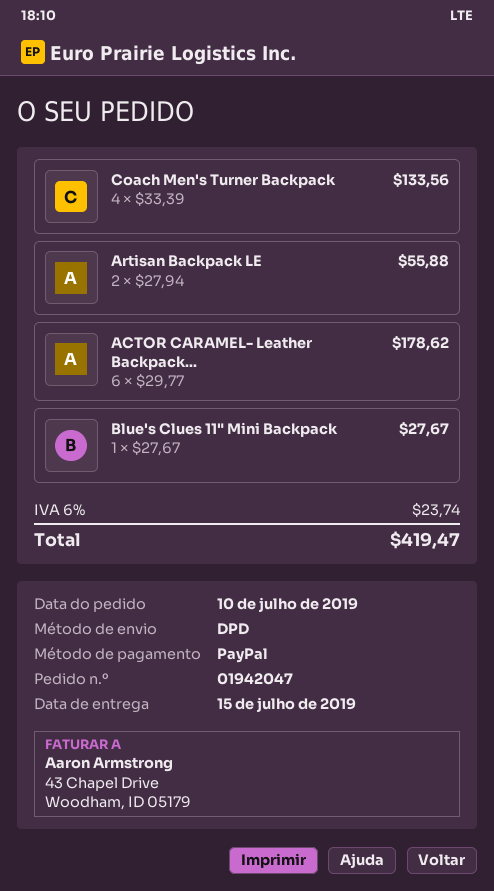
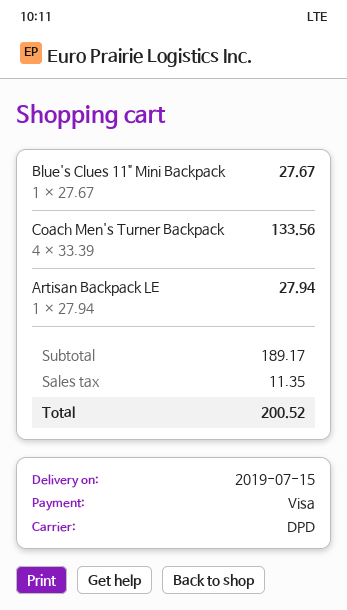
payment method: PayPal -> Visa
Artisan Backpack LE: 2 x 27.94 = 55.88 -> 1 x 27.94 = 27.94
ACTOR CARAMEL- Leather Backpack...: 6 x 29.77 = 178.62 -> none
tax: 23.74 -> 11.35
total: 419.47 -> 200.52

